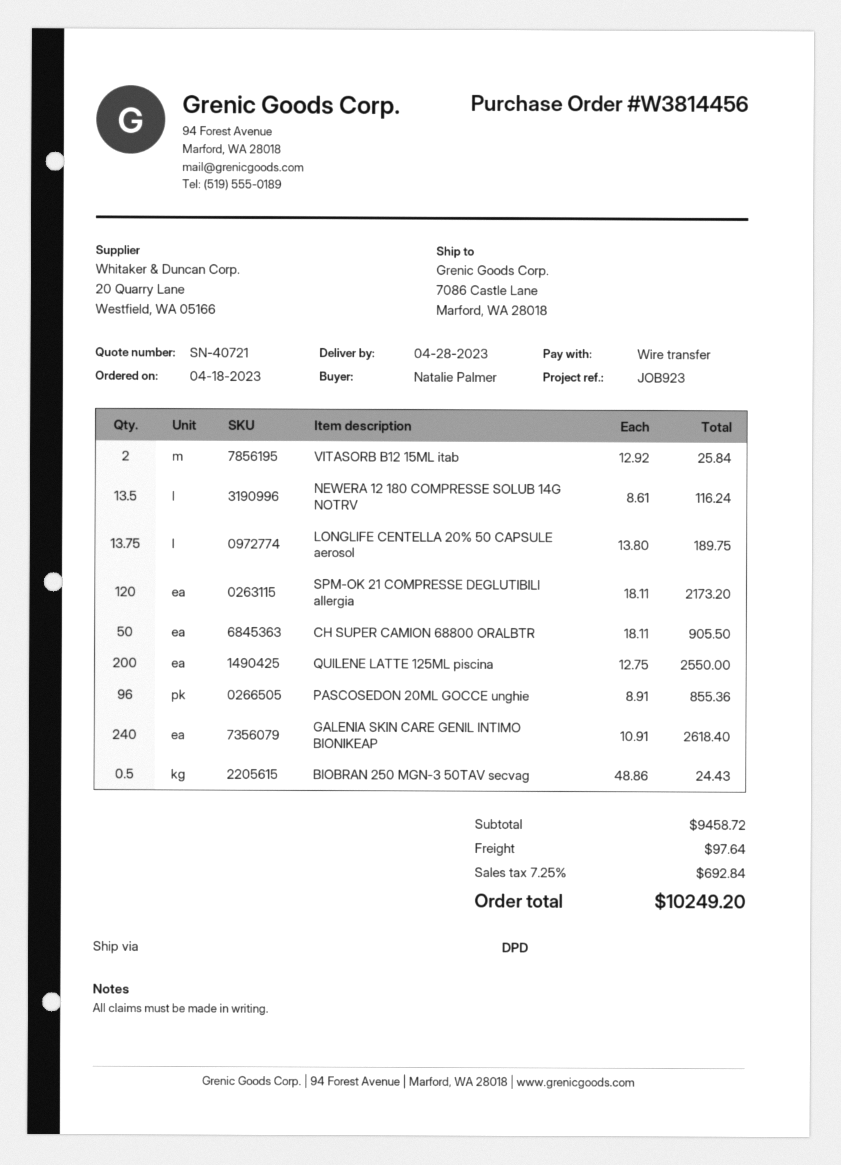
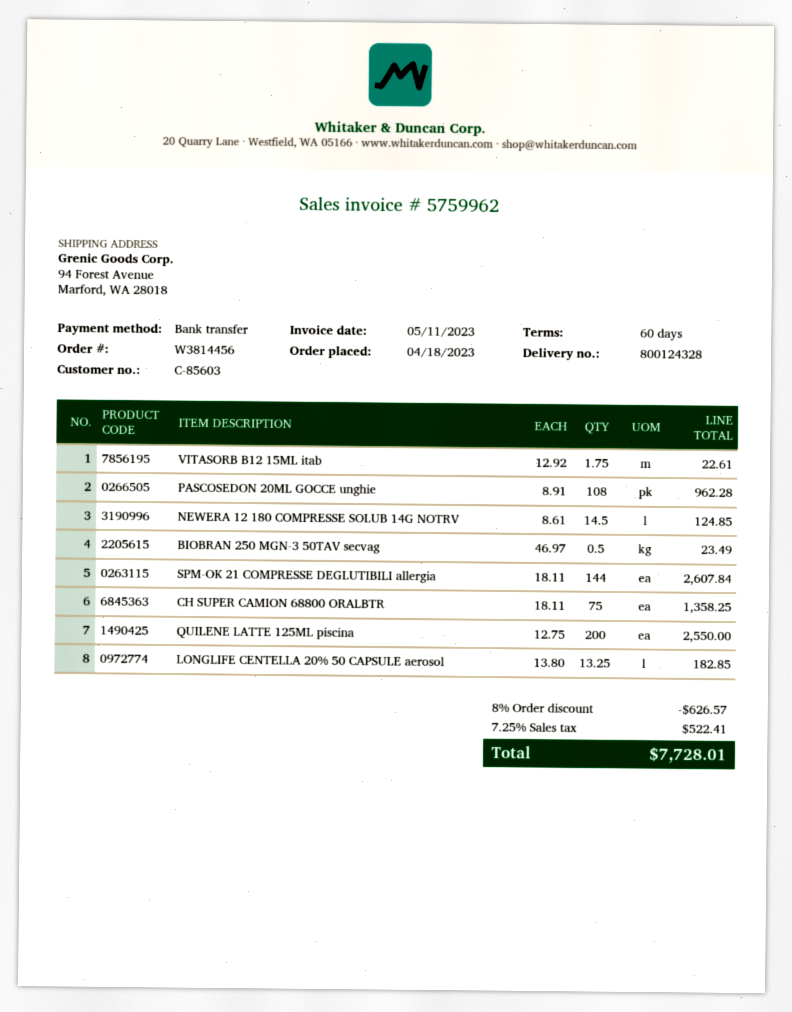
ship to: 7086 Castle Lane, Marford, WA 28018 -> 94 Forest Avenue, Marford, WA 28018
VITASORB B12 15ML itab: 2 x 12.92 = 25.84 -> 1.75 x 12.92 = 22.61
NEWERA 12 180 COMPRESSE SOLUB 14G NOTRV: 13.5 x 8.61 = 116.24 -> 14.5 x 8.61 = 124.85
LONGLIFE CENTELLA 20% 50 CAPSULE aerosol: 13.75 x 13.80 = 189.75 -> 13.25 x 13.80 = 182.85
SPM-OK 21 COMPRESSE DEGLUTIBILI allergia: 120 x 18.11 = 2173.20 -> 144 x 18.11 = 2607.84
CH SUPER CAMION 68800 ORALBTR: 50 x 18.11 = 905.50 -> 75 x 18.11 = 1358.25
PASCOSEDON 20ML GOCCE unghie: 96 x 8.91 = 855.36 -> 108 x 8.91 = 962.28
GALENIA SKIN CARE GENIL INTIMO BIONIKEAP: 240 x 10.91 = 2618.40 -> none
BIOBRAN 250 MGN-3 50TAV secvag: 0.5 x 48.86 = 24.43 -> 0.5 x 46.97 = 23.49
discount: none -> 8% = 626.57
shipping: 97.64 -> none
tax: 7.25% = 692.84 -> 7.25% = 522.41
total: 10249.20 -> 7728.01

